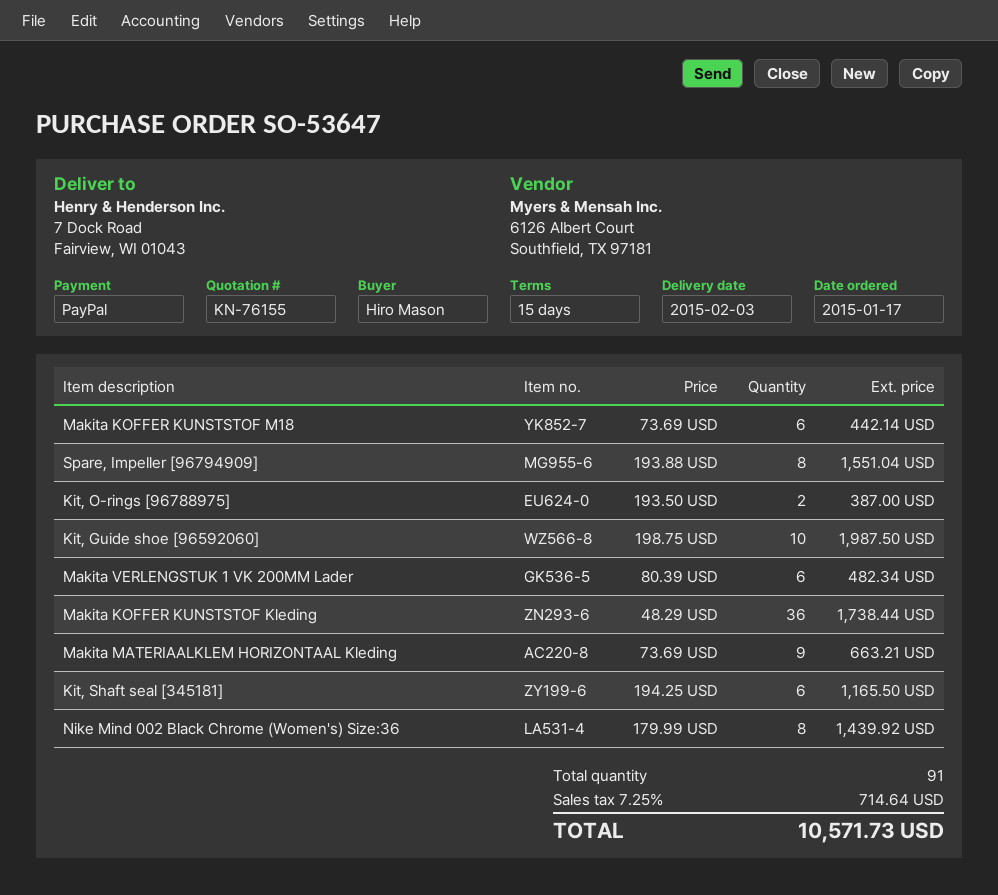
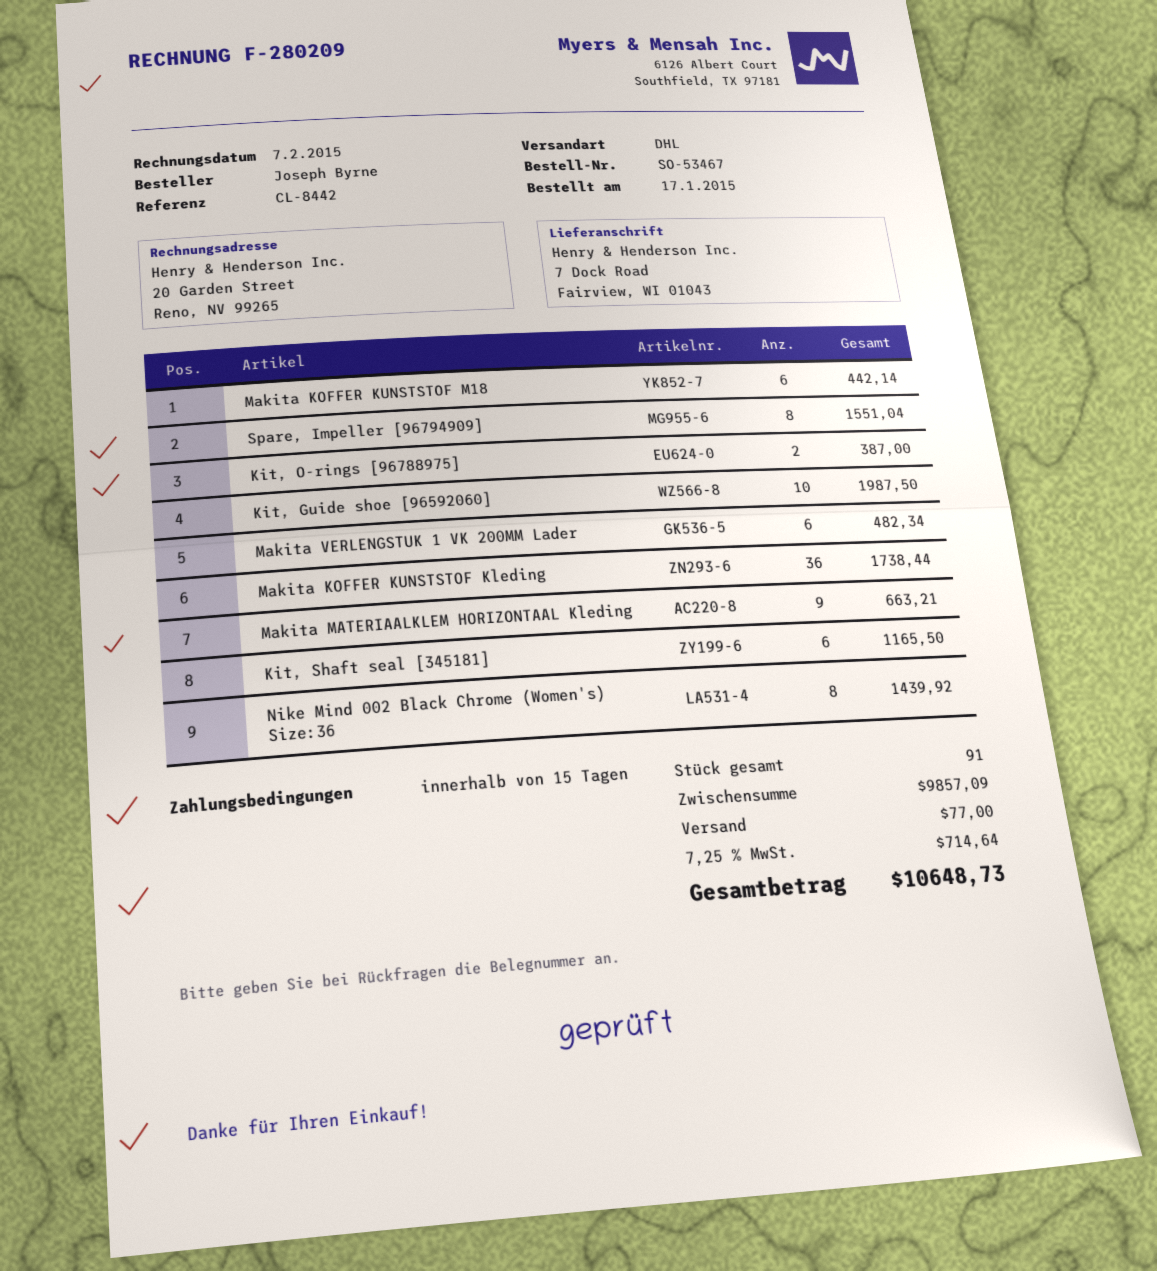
order number: SO-53647 -> SO-53467
ordered by: Hiro Mason -> Joseph Byrne
shipping: none -> 77.00
total: 10571.73 -> 10648.73

